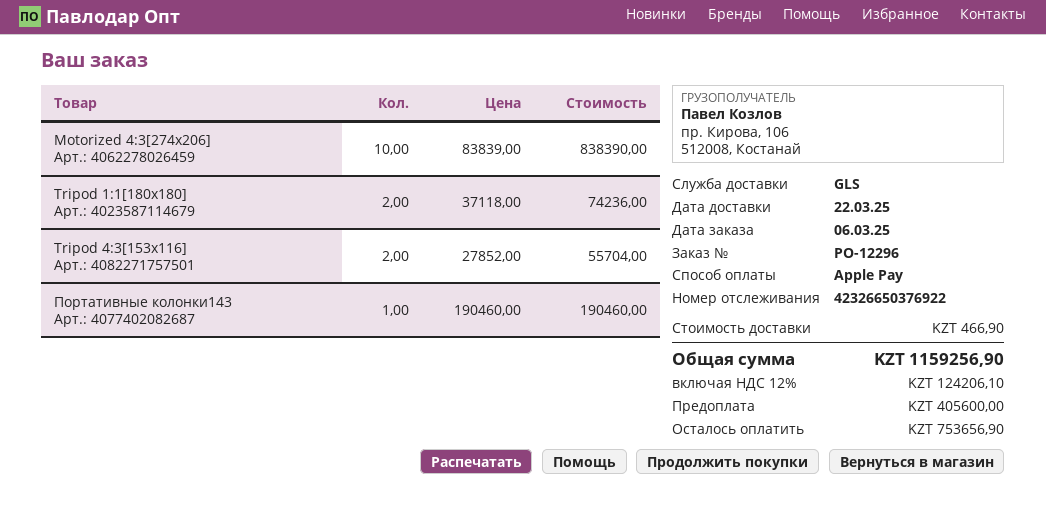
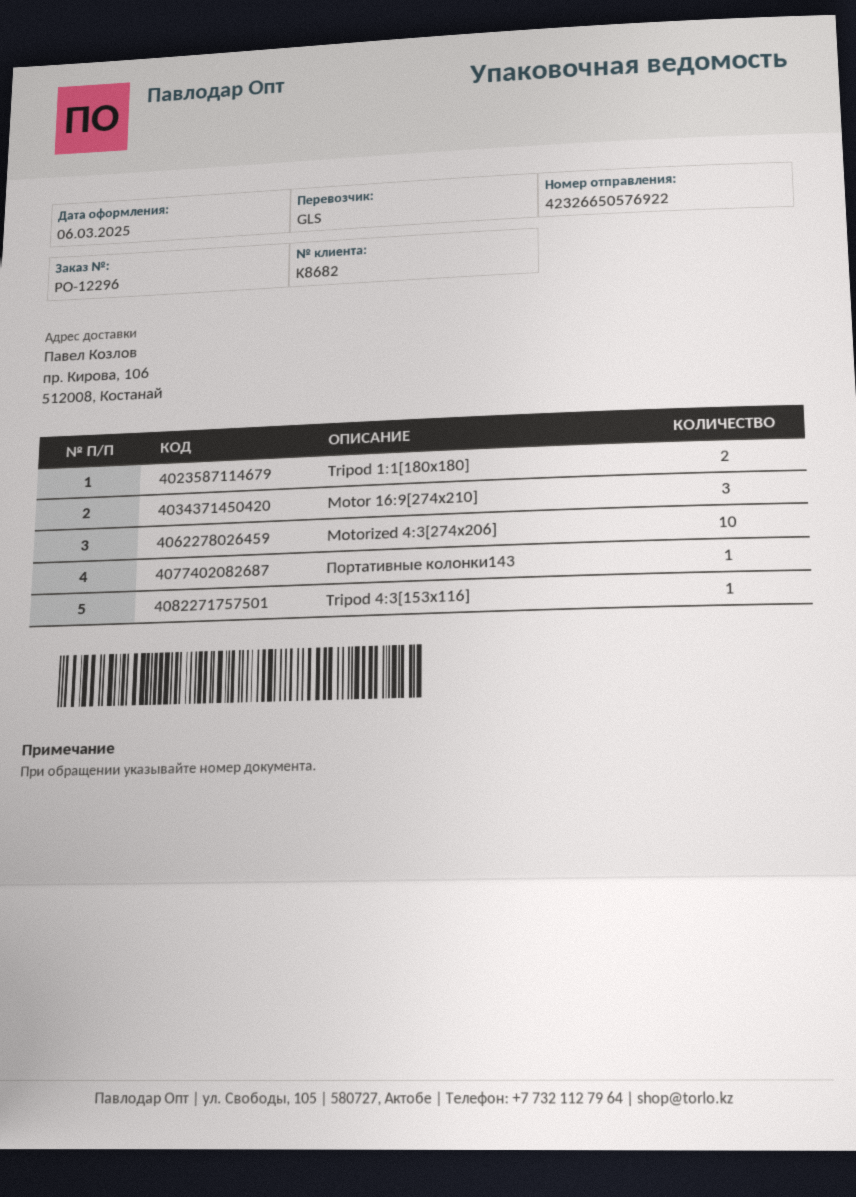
tracking number: 42326650376922 -> 42326650576922
Tripod 4:3[153x116]: 2 -> 1
Motor 16:9[274x210]: none -> 3

